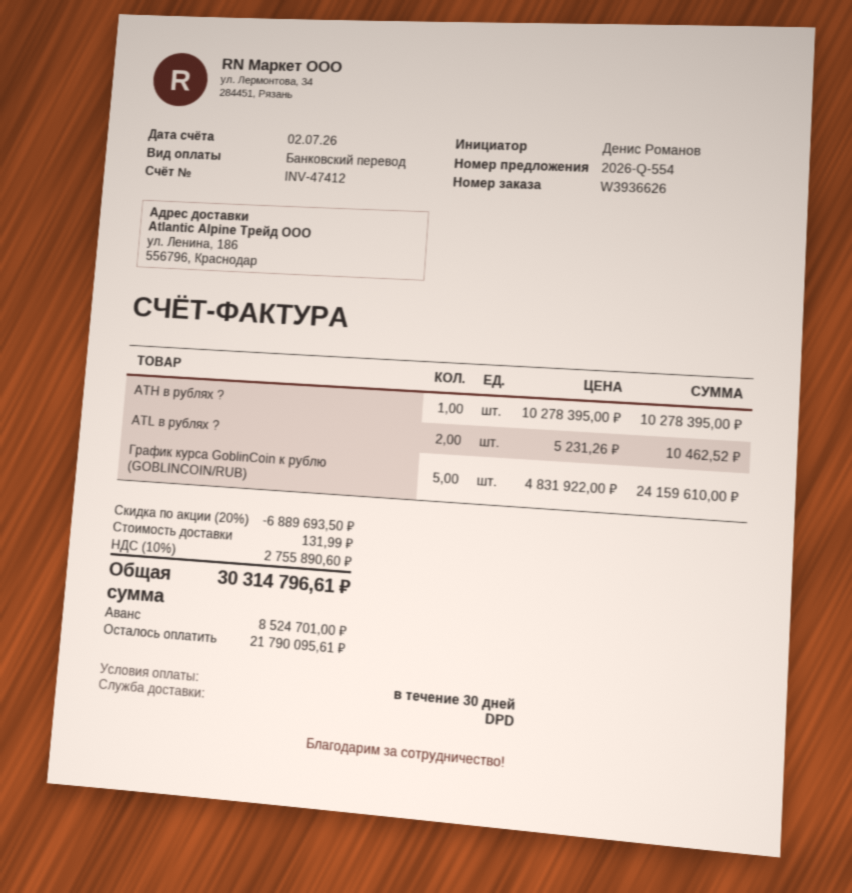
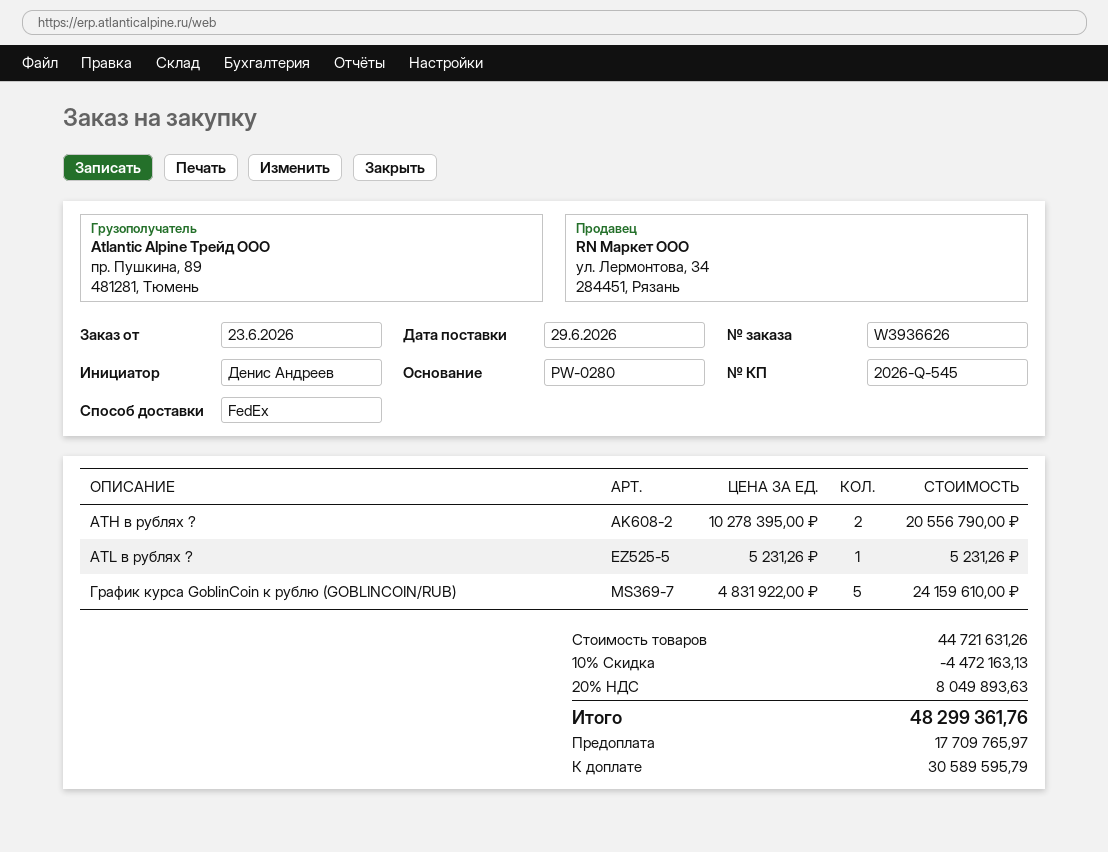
quote number: 2026-Q-554 -> 2026-Q-545
ordered by: Денис Романов -> Денис Андреев
shipping method: DPD -> FedEx
ship to: ул. Ленина, 186, 556796, Краснодар -> пр. Пушкина, 89, 481281, Тюмень
ATH в рублях ?: 1 x 10278395.00 = 10278395.00 -> 2 x 10278395.00 = 20556790.00
ATL в рублях ?: 2 x 5231.26 = 10462.52 -> 1 x 5231.26 = 5231.26
discount: 20% = 6889693.50 -> 10% = 4472163.13
shipping: 131.99 -> none
tax: 10% = 2755890.60 -> 20% = 8049893.63
total: 30314796.61 -> 48299361.76
deposit: 8524701.00 -> 17709765.97
balance: 21790095.61 -> 30589595.79

